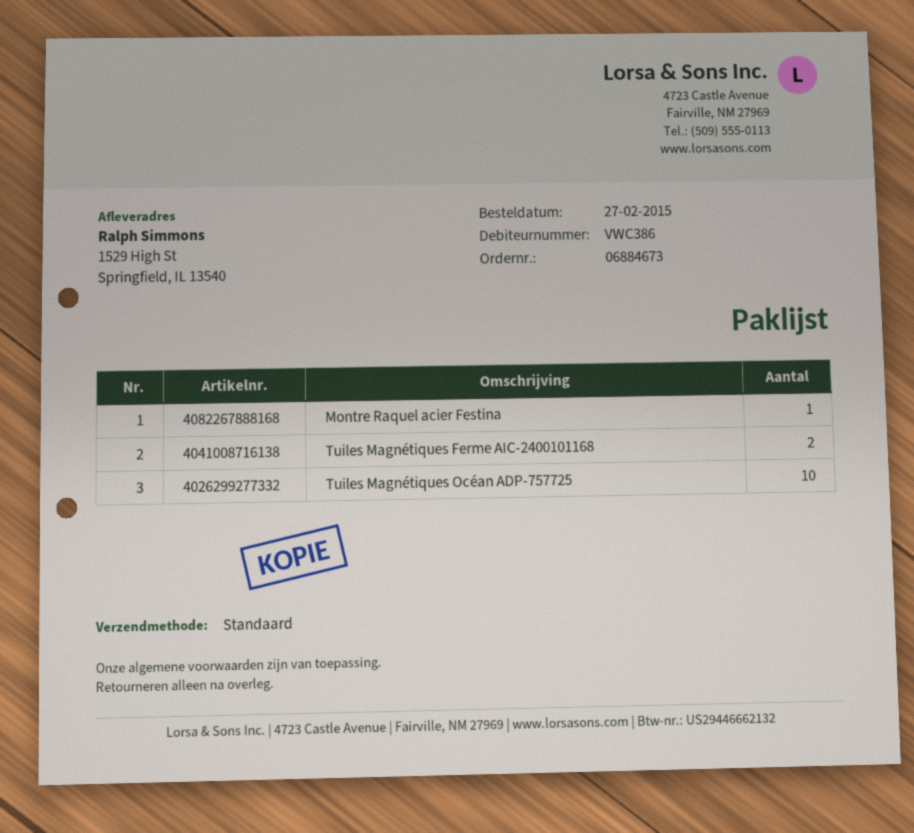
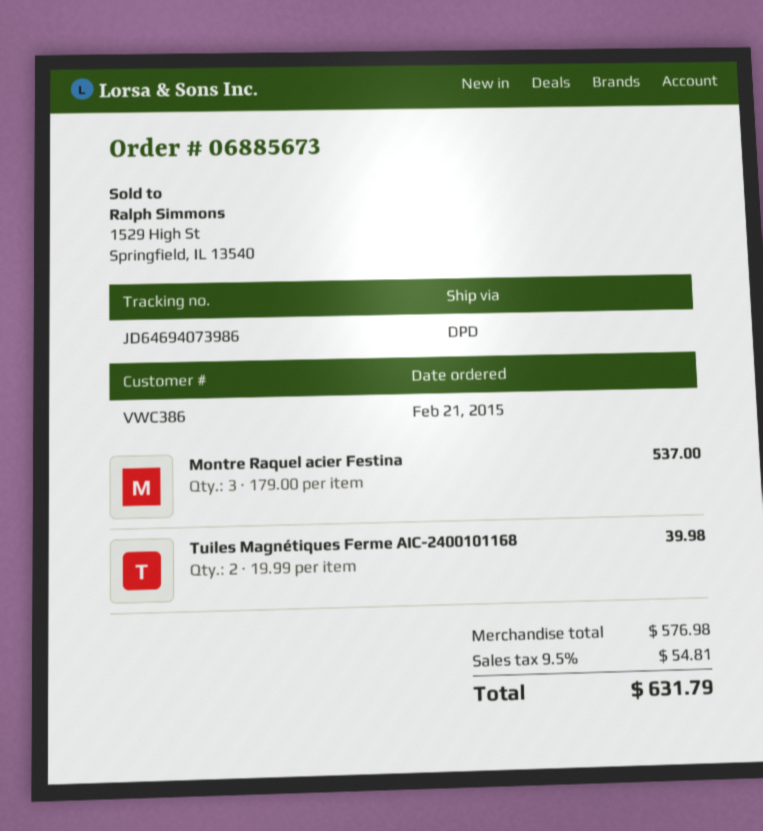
order number: 06884673 -> 06885673
order date: 2015-02-27 -> 2015-02-21
shipping method: standard -> DPD
Montre Raquel acier Festina: 1 -> 3
Tuiles Magnétiques Océan ADP-757725: 10 -> none

